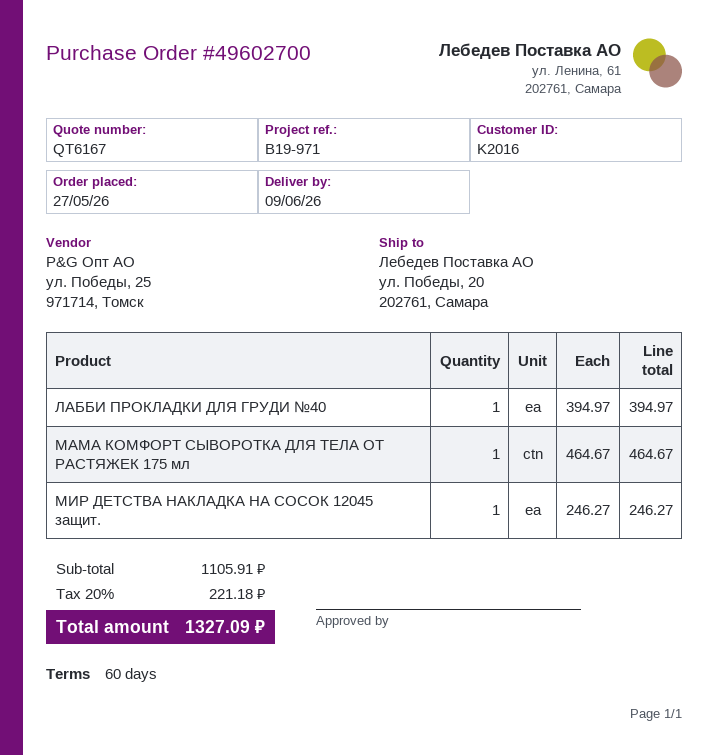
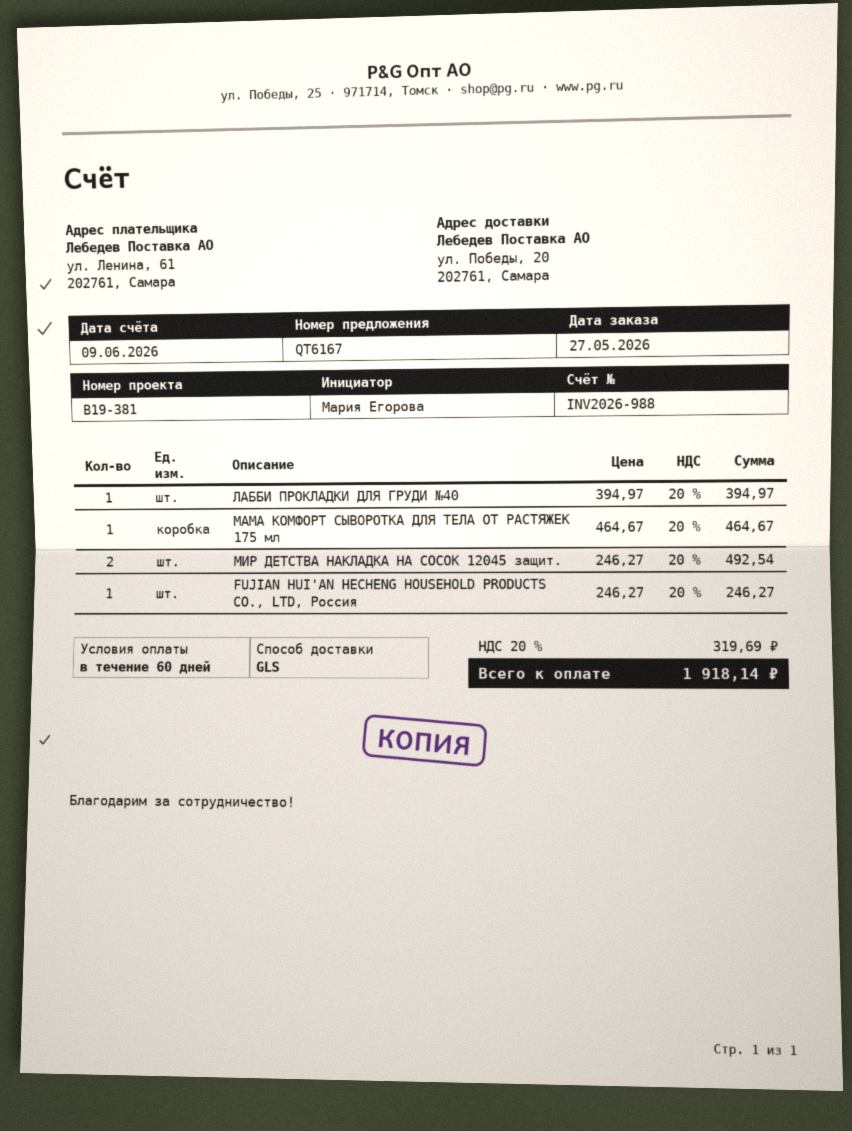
reference: B19-971 -> B19-381
МИР ДЕТСТВА НАКЛАДКА НА СОСОК 12045 защит.: 1 x 246.27 = 246.27 -> 2 x 246.27 = 492.54
FUJIAN HUI'AN HECHENG HOUSEHOLD PRODUCTS CO., LTD, Россия: none -> 1 x 246.27 = 246.27
tax: 20% = 221.18 -> 20% = 319.69
total: 1327.09 -> 1918.14

